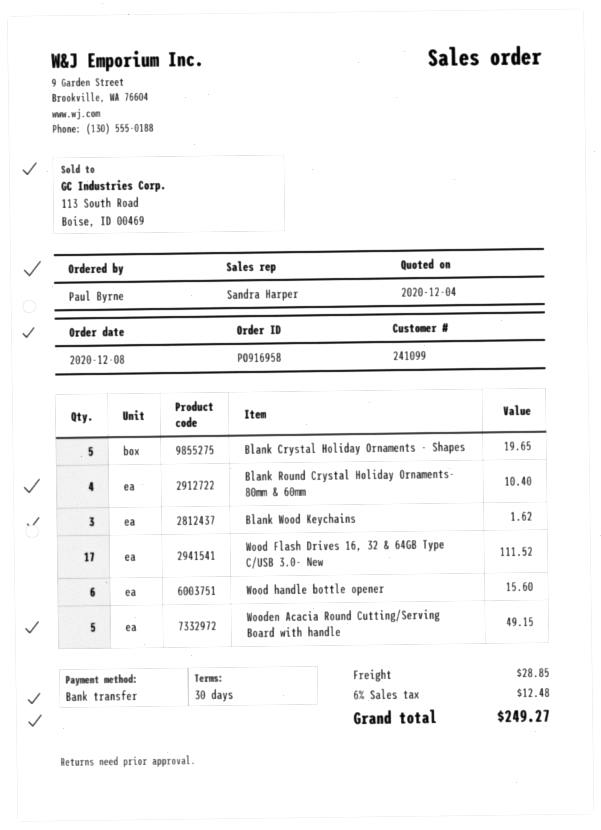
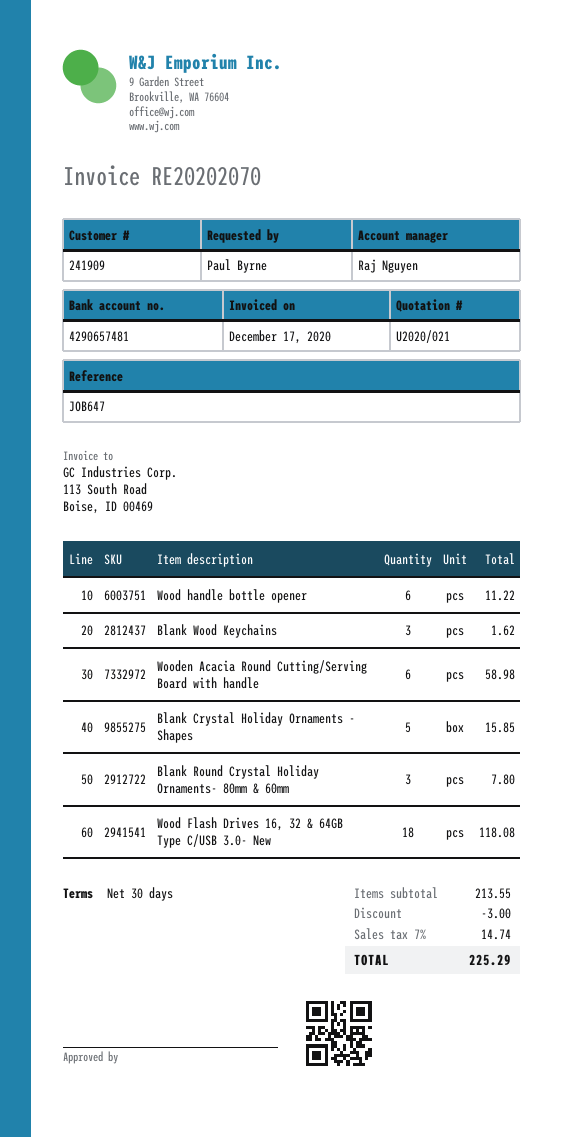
customer number: 241099 -> 241909
sales rep: Sandra Harper -> Raj Nguyen
Blank Crystal Holiday Ornaments - Shapes: 5 for 19.65 -> 5 for 15.85
Blank Round Crystal Holiday Ornaments- 80mm & 60mm: 4 for 10.40 -> 3 for 7.80
Wood Flash Drives 16, 32 & 64GB Type C/USB 3.0- New: 17 for 111.52 -> 18 for 118.08
Wood handle bottle opener: 6 for 15.60 -> 6 for 11.22
Wooden Acacia Round Cutting/Serving Board with handle: 5 for 49.15 -> 6 for 58.98
discount: none -> 3.00
shipping: 28.85 -> none
tax: 6% = 12.48 -> 7% = 14.74
total: 249.27 -> 225.29

